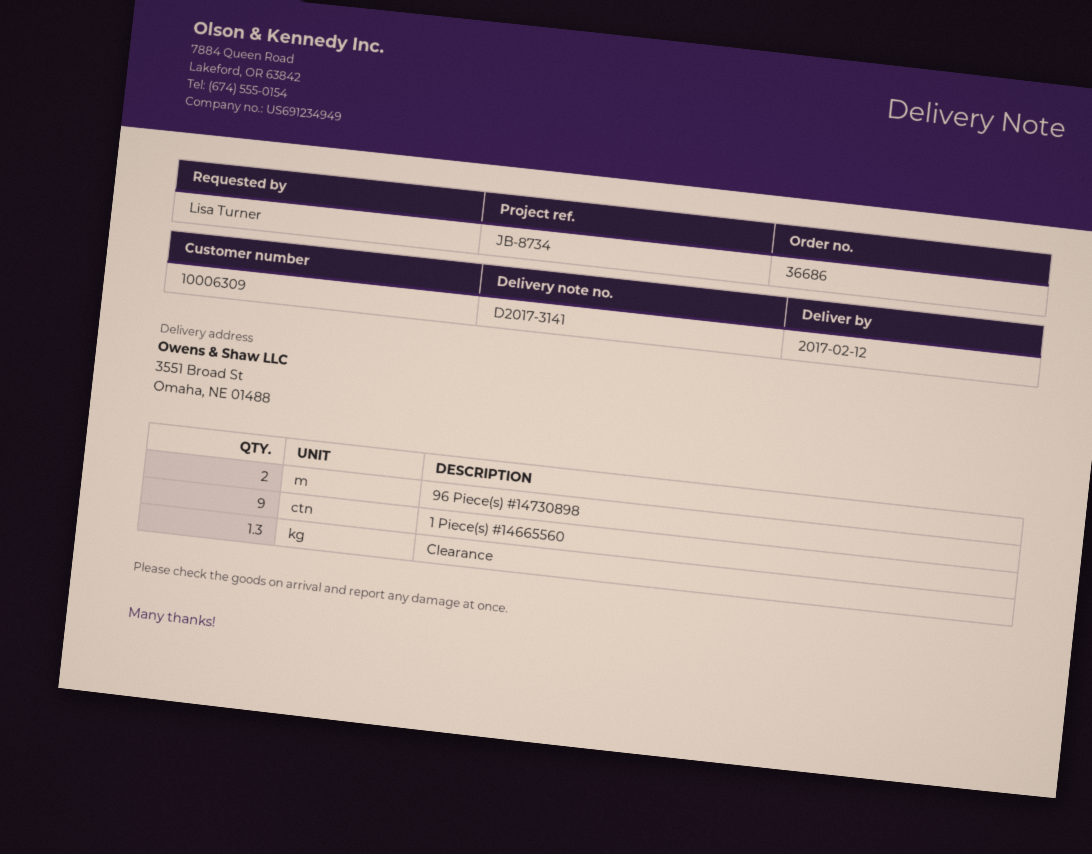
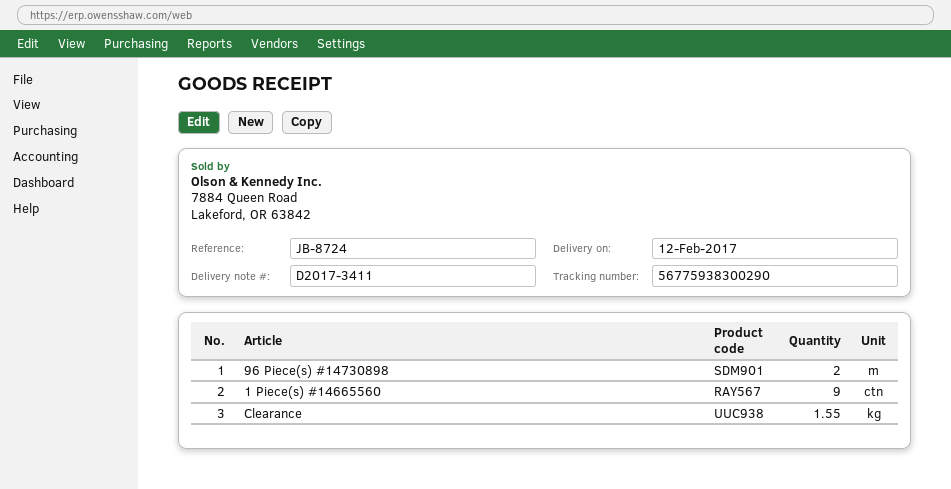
delivery note number: D2017-3141 -> D2017-3411
reference: JB-8734 -> JB-8724
Clearance: 1.3 -> 1.55

